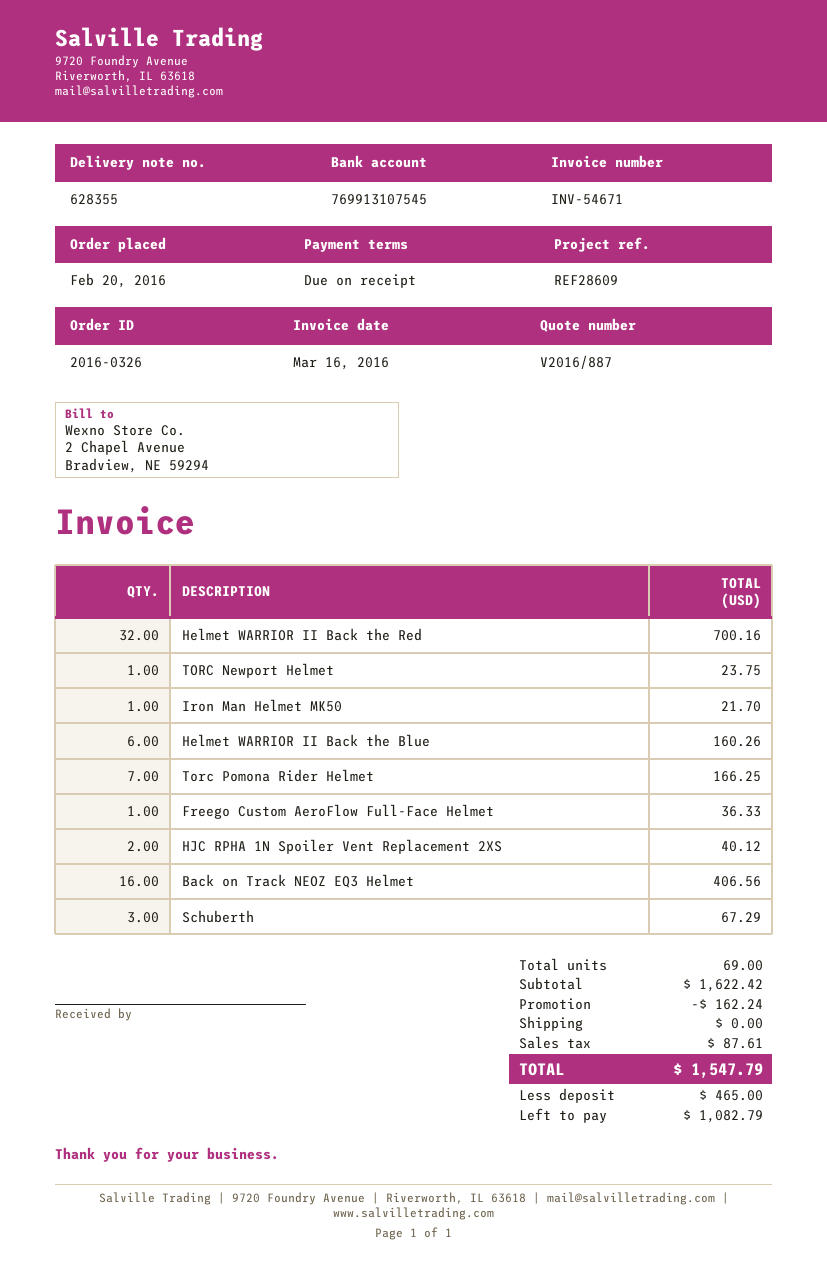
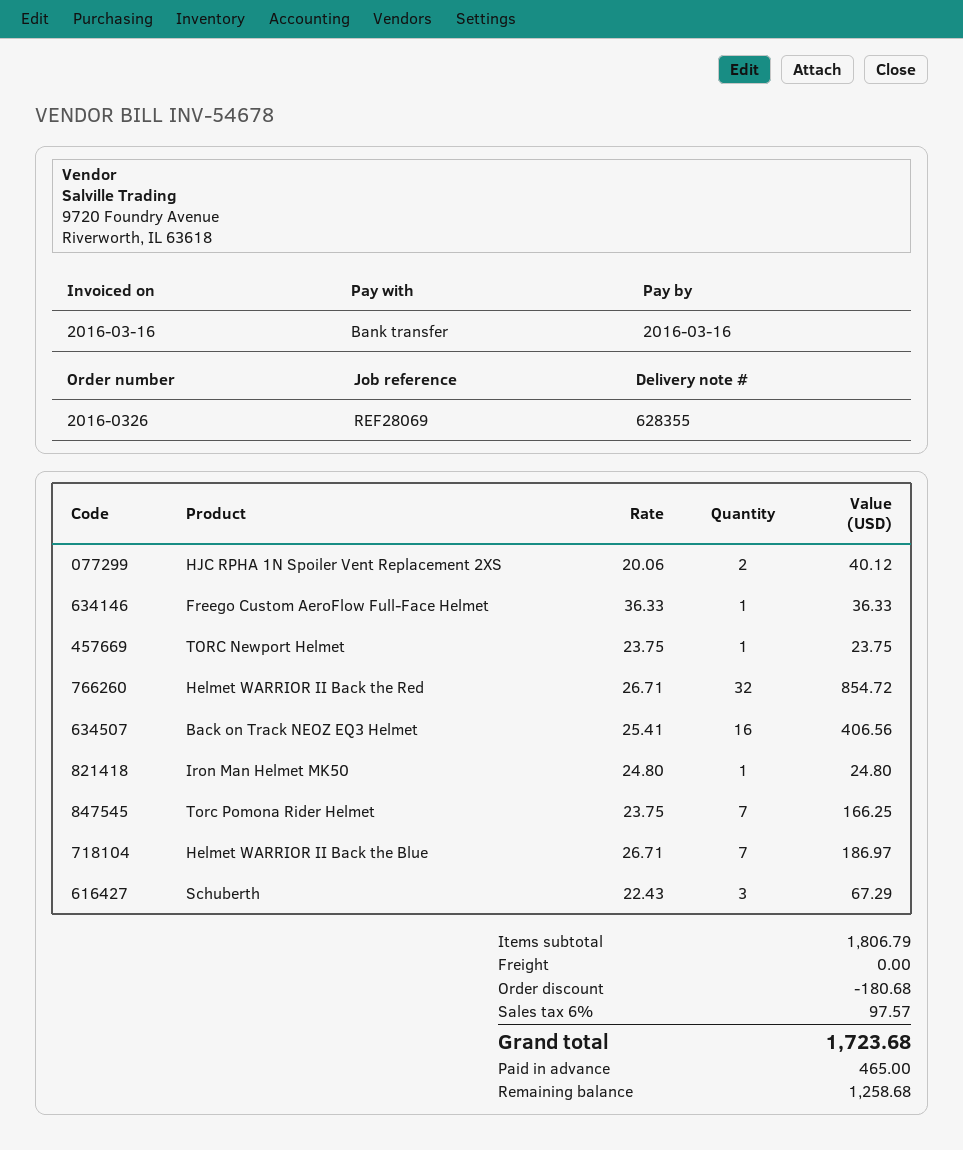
invoice number: INV-54671 -> INV-54678
reference: REF28609 -> REF28069
Helmet WARRIOR II Back the Red: 32 for 700.16 -> 32 for 854.72
Iron Man Helmet MK50: 1 for 21.70 -> 1 for 24.80
Helmet WARRIOR II Back the Blue: 6 for 160.26 -> 7 for 186.97
subtotal: 1622.42 -> 1806.79
discount: 162.24 -> 180.68
tax: 87.61 -> 97.57
total: 1547.79 -> 1723.68
balance: 1082.79 -> 1258.68

